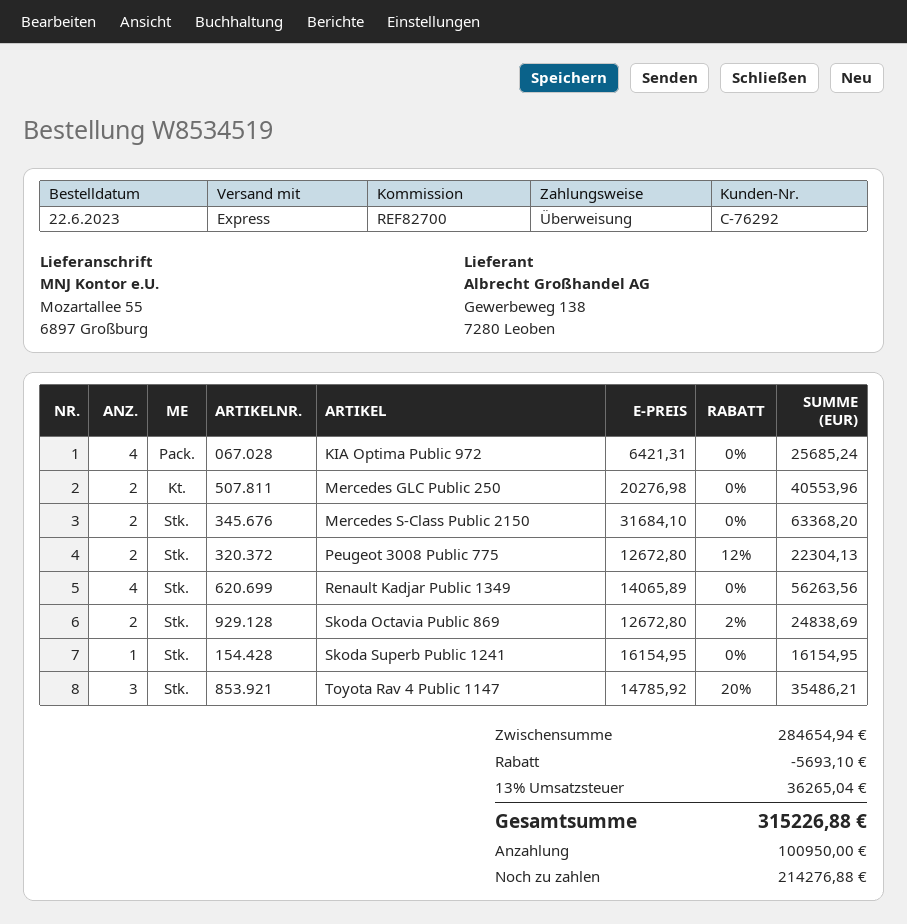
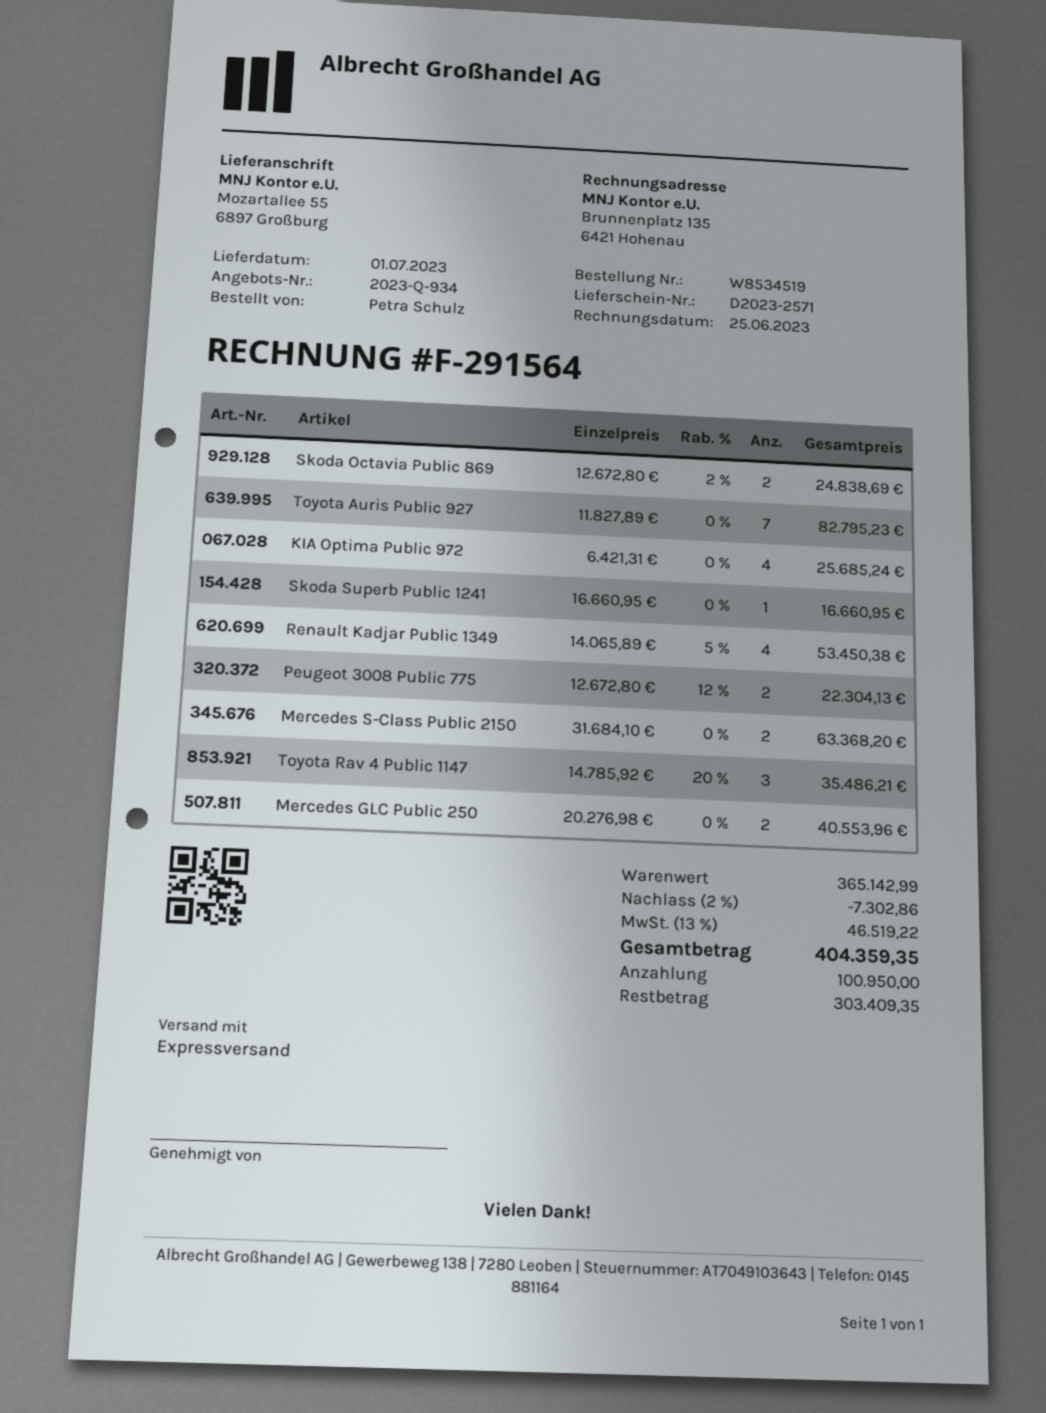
Renault Kadjar Public 1349: 4 x 14065.89 = 56263.56 -> 4 x 14065.89 - 5% = 53450.38
Skoda Superb Public 1241: 1 x 16154.95 = 16154.95 -> 1 x 16660.95 = 16660.95
Toyota Auris Public 927: none -> 7 x 11827.89 = 82795.23
subtotal: 284654.94 -> 365142.99
discount: 5693.10 -> 7302.86
tax: 13% = 36265.04 -> 13% = 46519.22
total: 315226.88 -> 404359.35
balance: 214276.88 -> 303409.35

